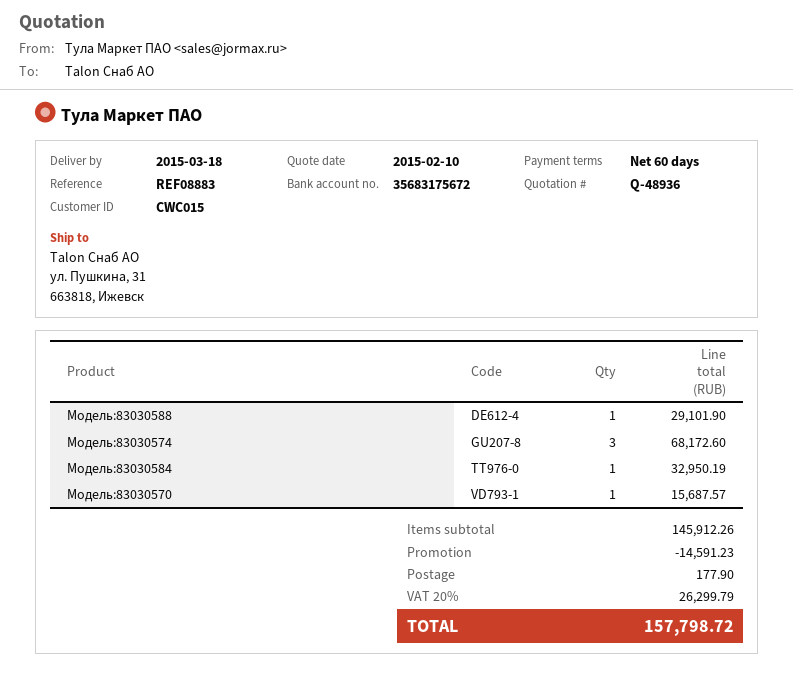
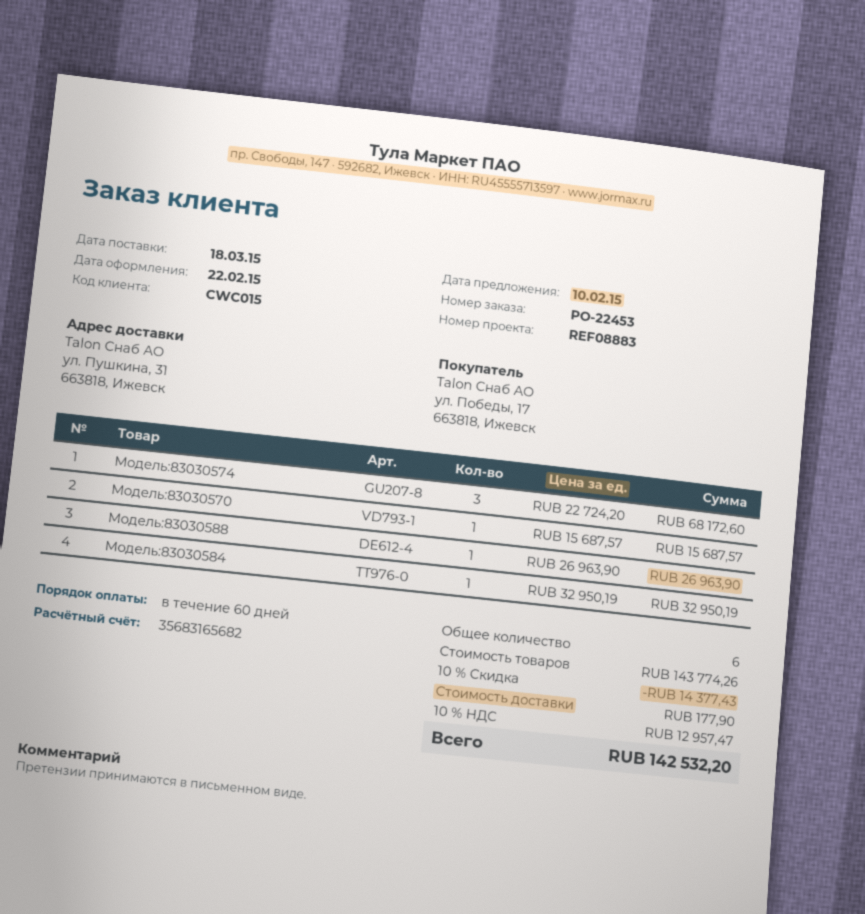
bank account: 35683175672 -> 35683165682
Модель:83030588: 1 for 29101.90 -> 1 for 26963.90
subtotal: 145912.26 -> 143774.26
discount: 14591.23 -> 14377.43
tax: 20% = 26299.79 -> 10% = 12957.47
total: 157798.72 -> 142532.20

